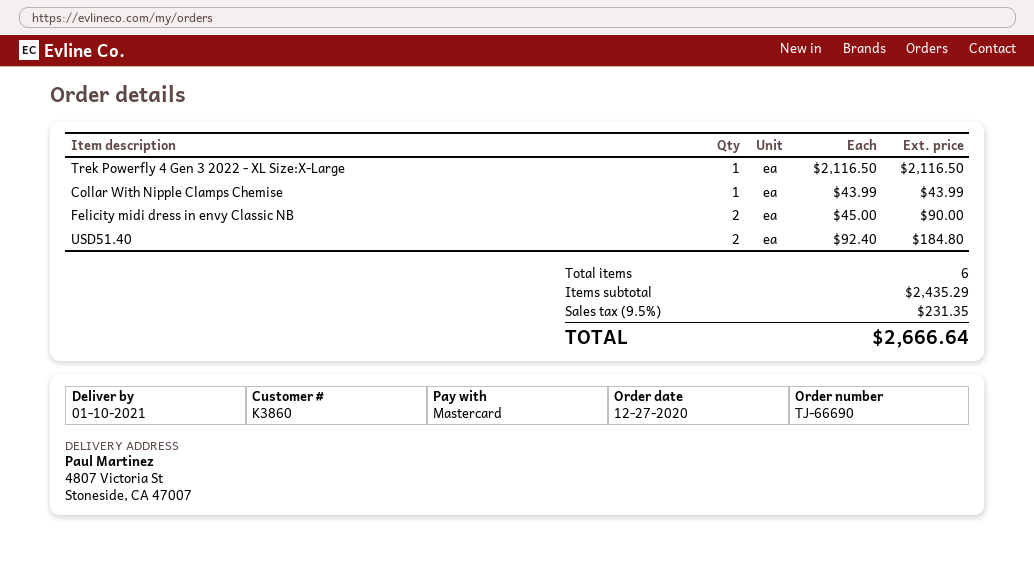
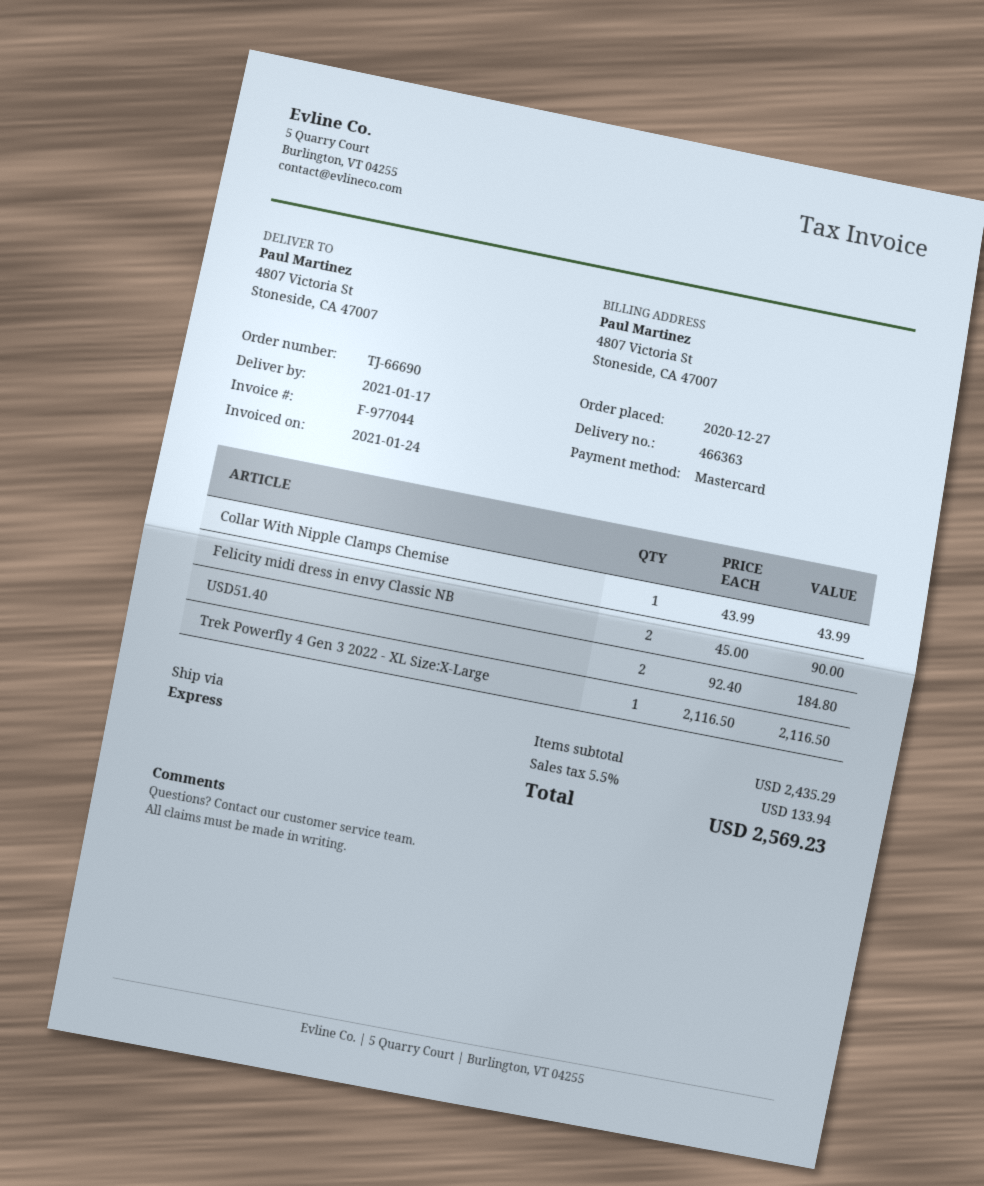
delivery date: 2021-01-10 -> 2021-01-17
tax: 9.5% = 231.35 -> 5.5% = 133.94
total: 2666.64 -> 2569.23

